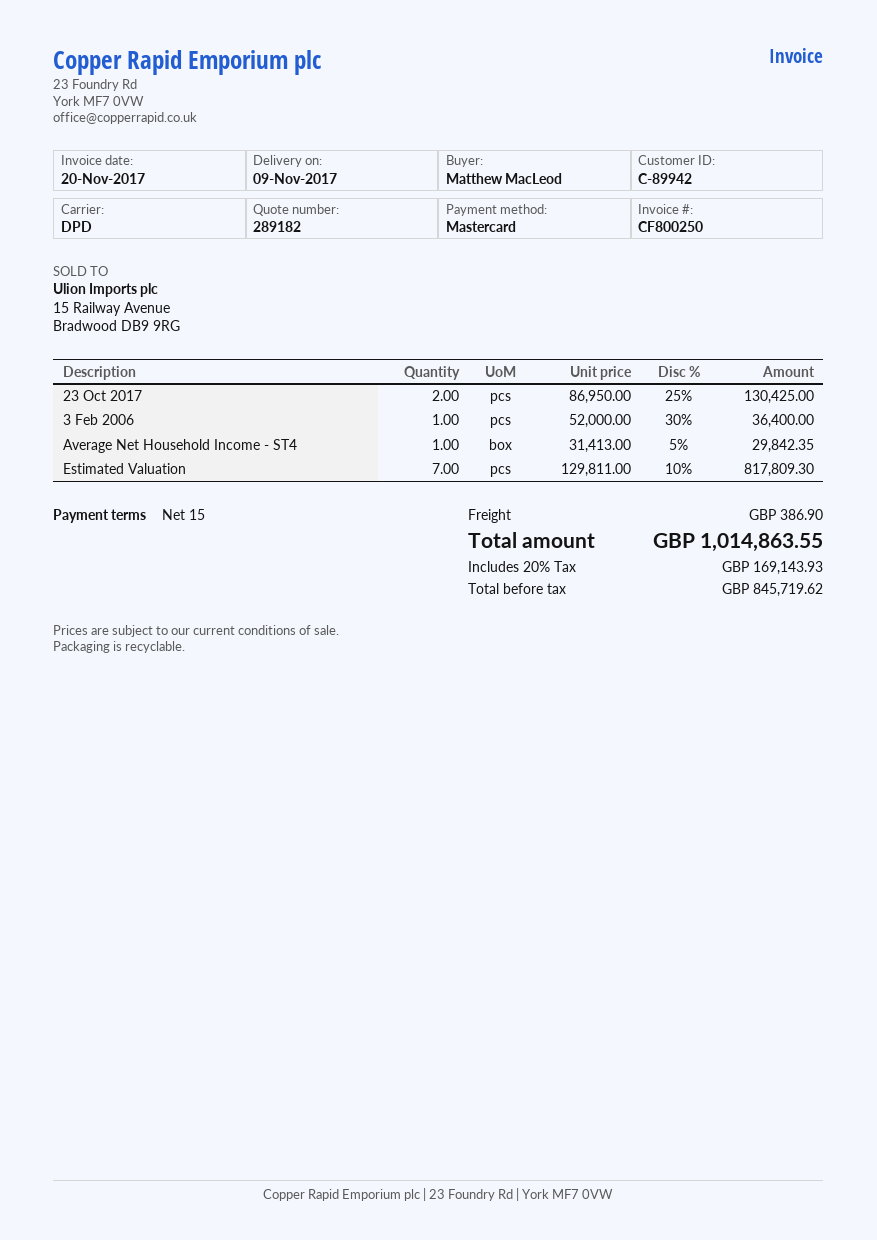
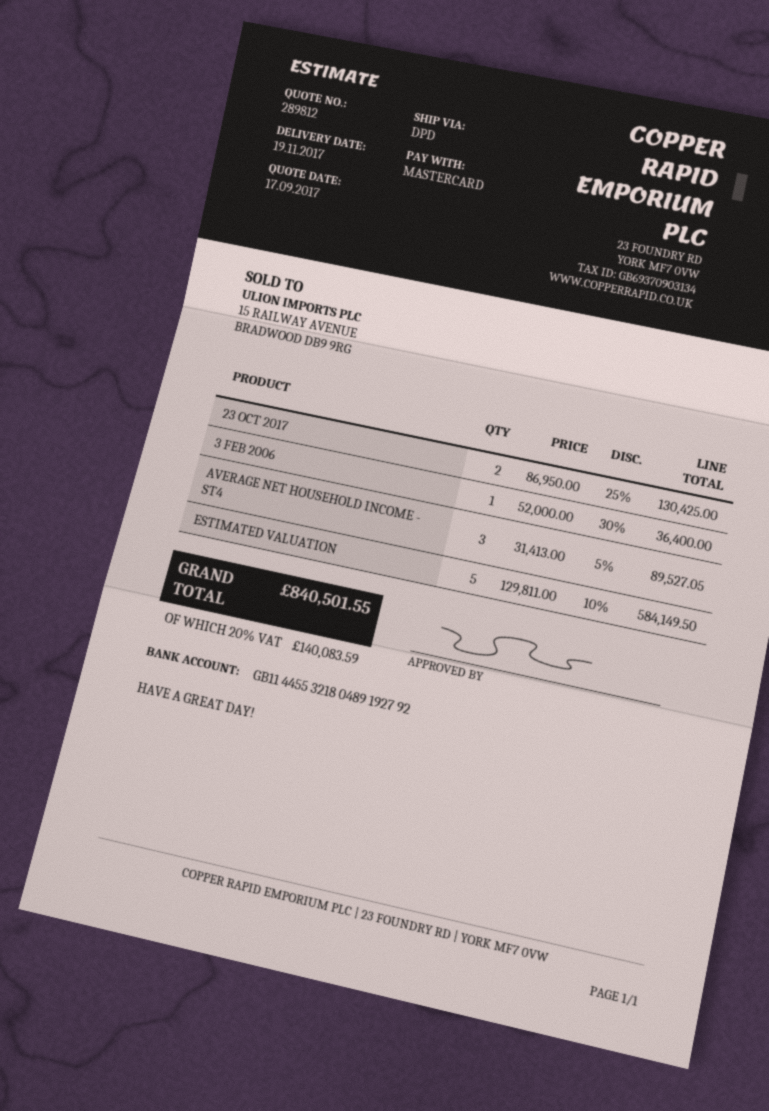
quote number: 289182 -> 289812
delivery date: 2017-11-09 -> 2017-11-19
Average Net Household Income - ST4: 1 x 31413.00 - 5% = 29842.35 -> 3 x 31413.00 - 5% = 89527.05
Estimated Valuation: 7 x 129811.00 - 10% = 817809.30 -> 5 x 129811.00 - 10% = 584149.50
shipping: 386.90 -> none
tax: 20% = 169143.93 -> 20% = 140083.59
total: 1014863.55 -> 840501.55

